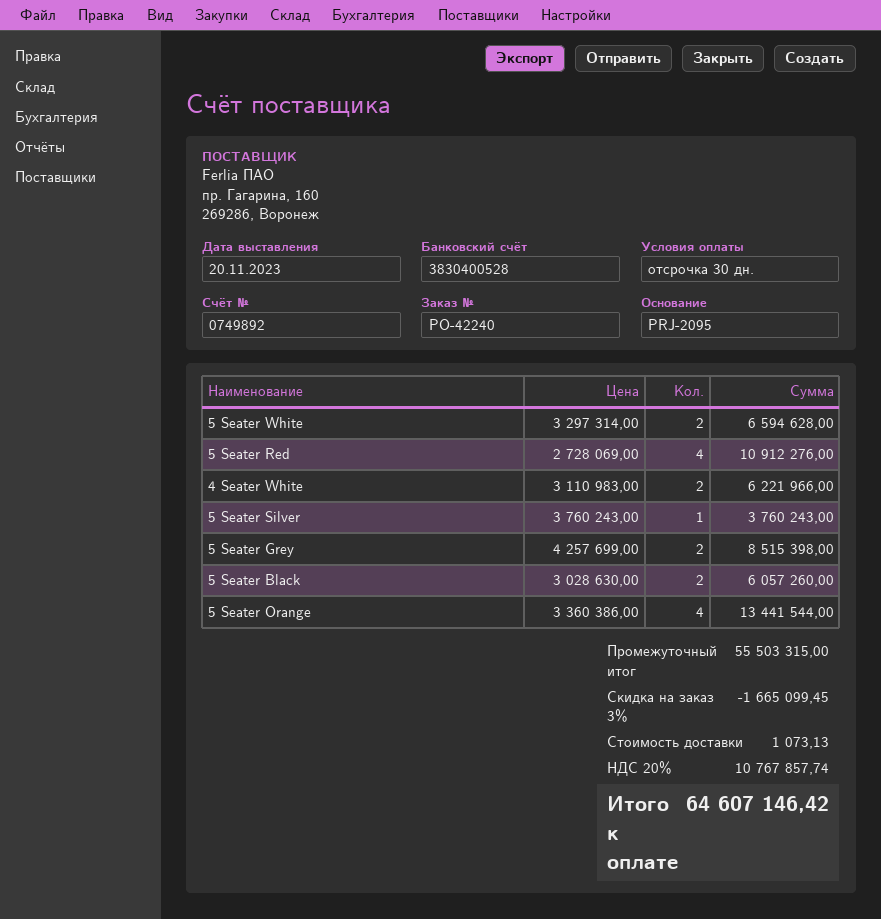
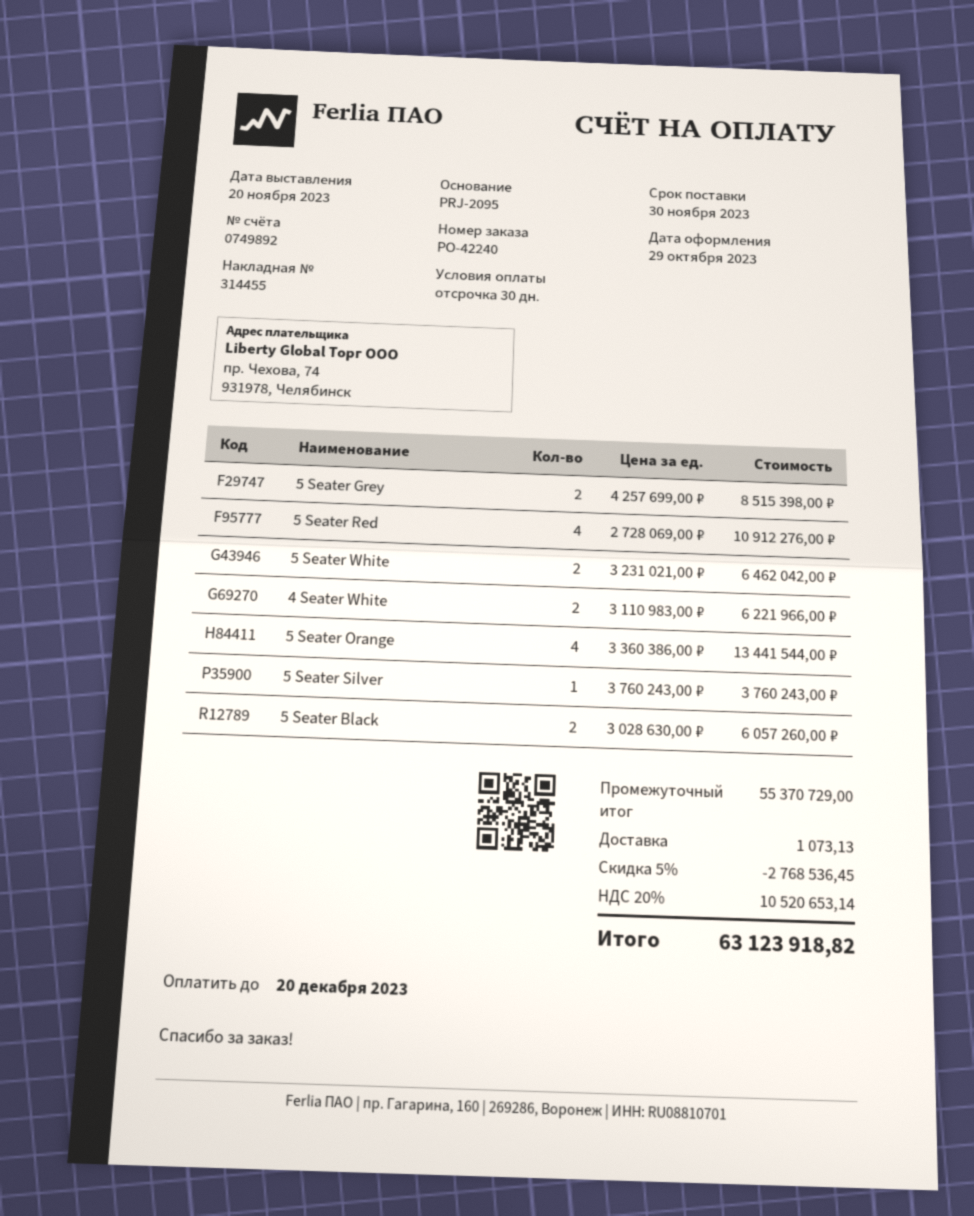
5 Seater White: 2 x 3297314.00 = 6594628.00 -> 2 x 3231021.00 = 6462042.00
subtotal: 55503315.00 -> 55370729.00
discount: 3% = 1665099.45 -> 5% = 2768536.45
tax: 20% = 10767857.74 -> 20% = 10520653.14
total: 64607146.42 -> 63123918.82

